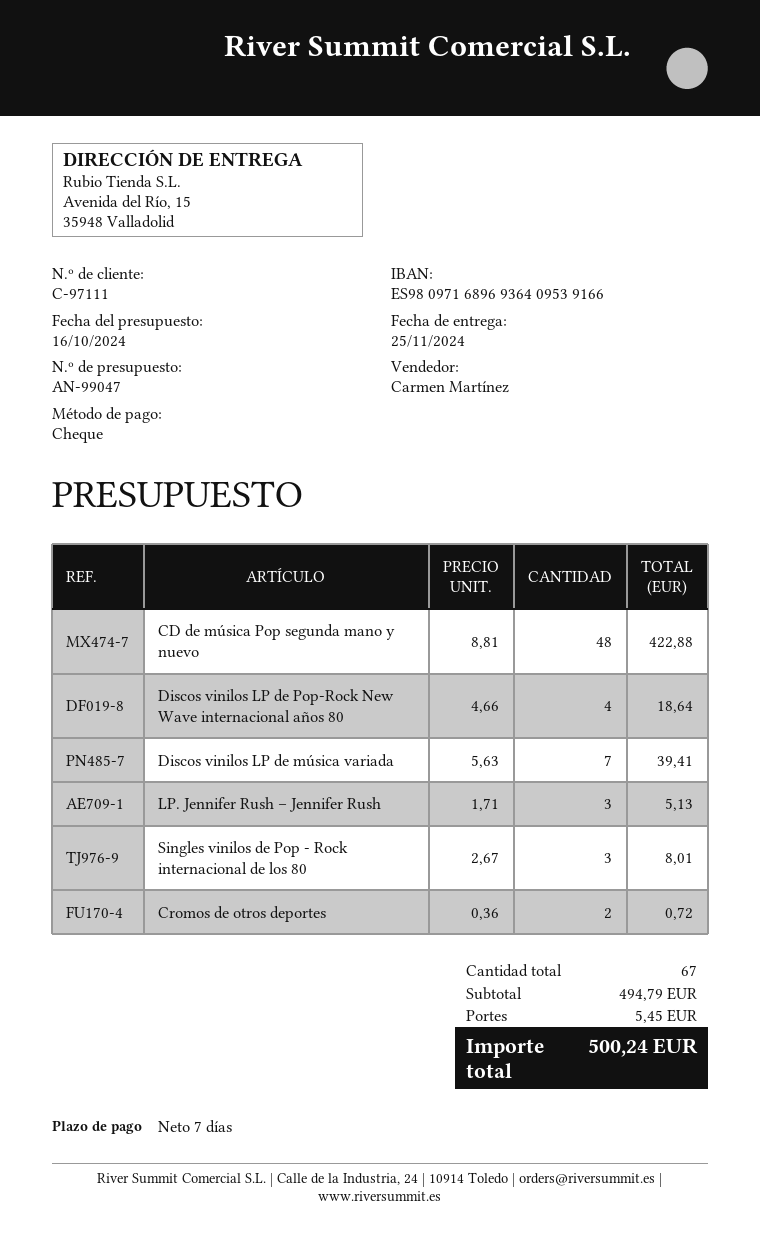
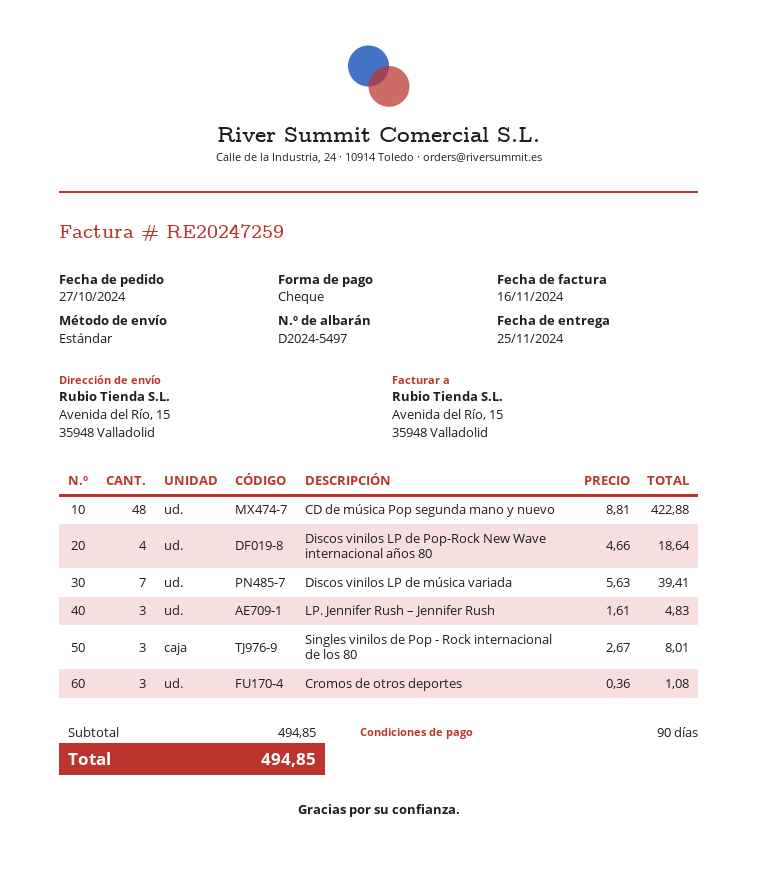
payment terms: 7 days -> 90 days
LP. Jennifer Rush – Jennifer Rush: 3 x 1.71 = 5.13 -> 3 x 1.61 = 4.83
Cromos de otros deportes: 2 x 0.36 = 0.72 -> 3 x 0.36 = 1.08
subtotal: 494.79 -> 494.85
shipping: 5.45 -> none
total: 500.24 -> 494.85

